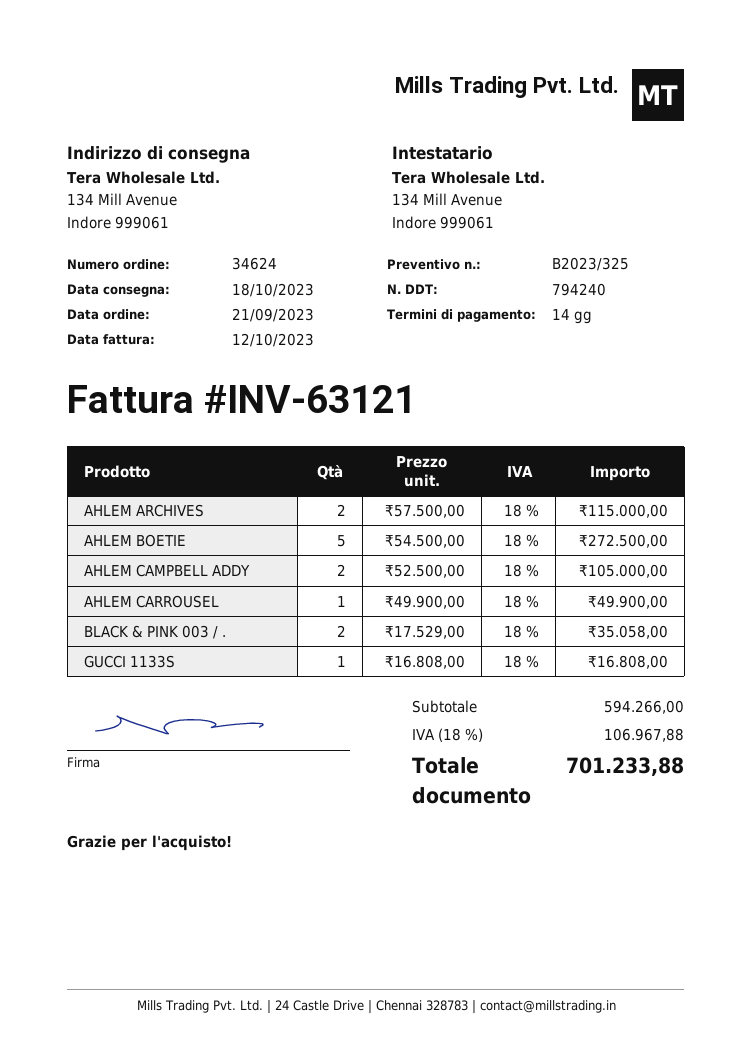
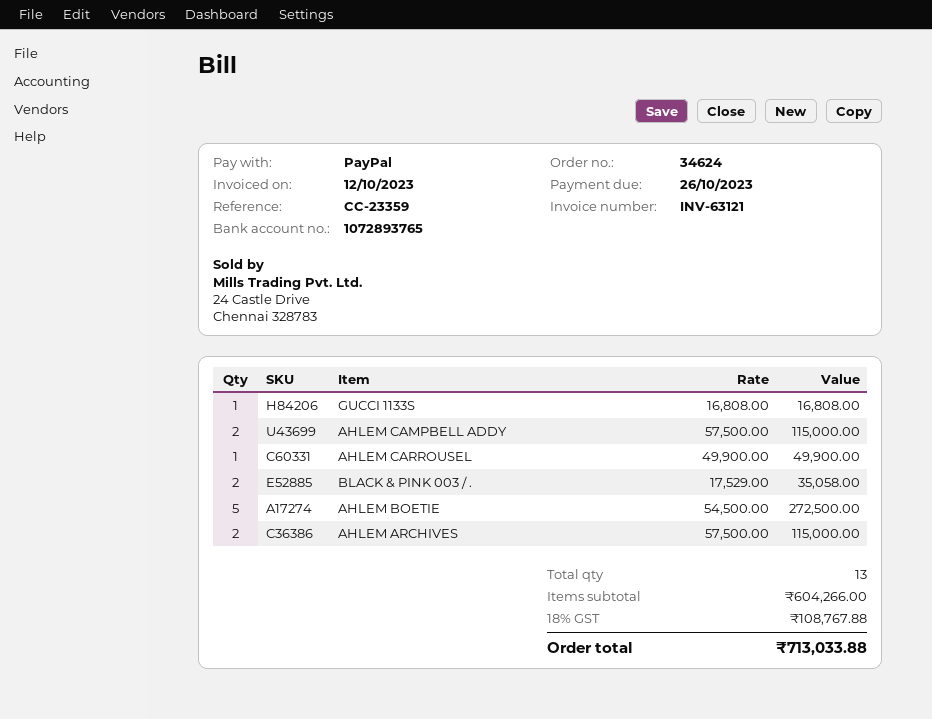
AHLEM CAMPBELL ADDY: 2 x 52500.00 = 105000.00 -> 2 x 57500.00 = 115000.00
subtotal: 594266.00 -> 604266.00
tax: 18% = 106967.88 -> 18% = 108767.88
total: 701233.88 -> 713033.88

